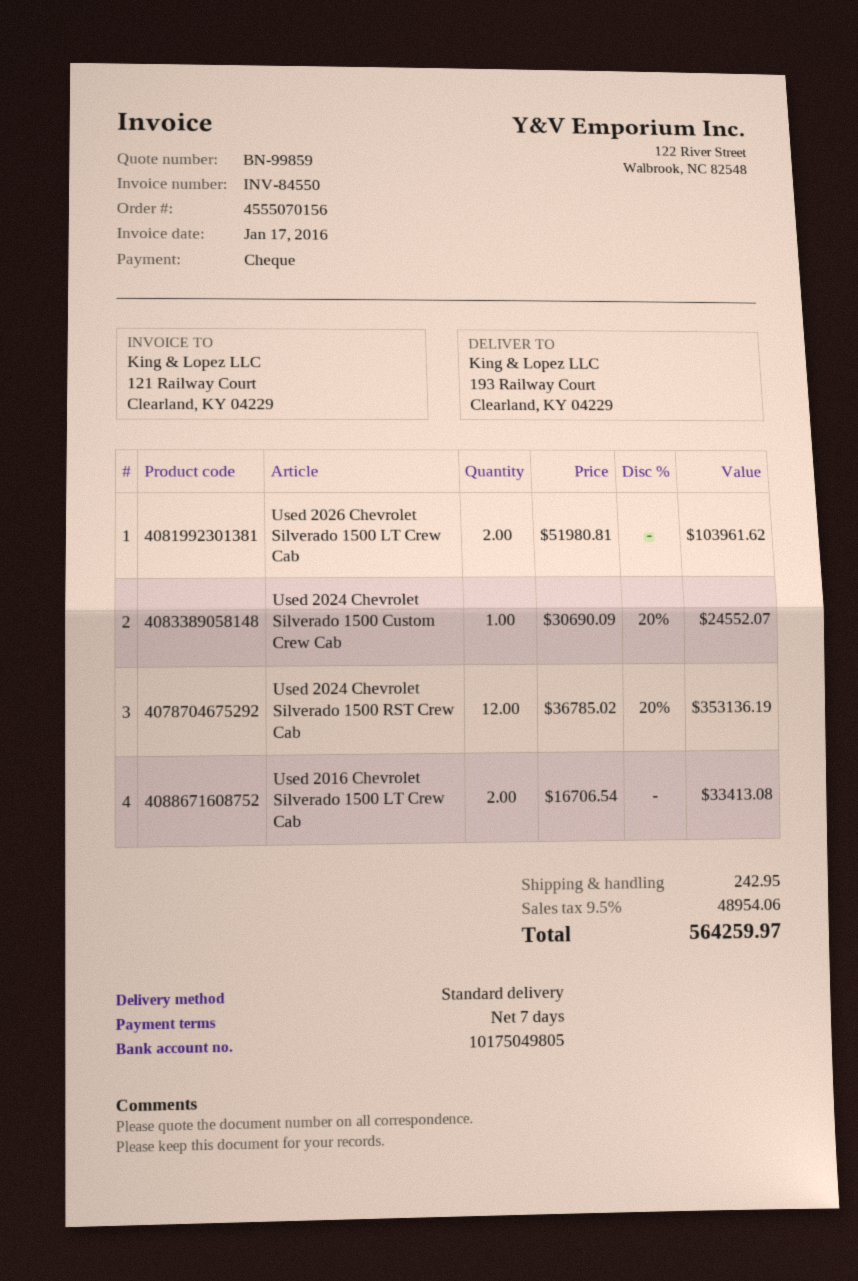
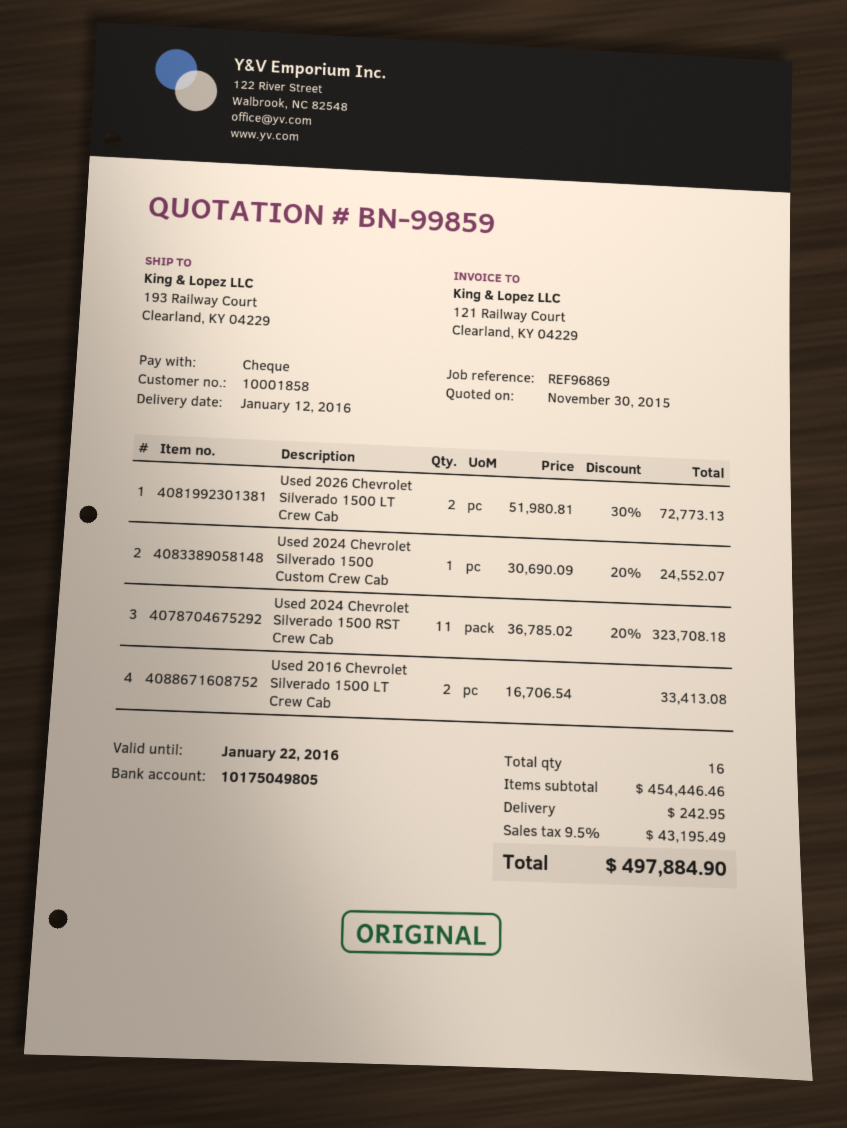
Used 2026 Chevrolet Silverado 1500 LT Crew Cab: 2 x 51980.81 = 103961.62 -> 2 x 51980.81 - 30% = 72773.13
Used 2024 Chevrolet Silverado 1500 RST Crew Cab: 12 x 36785.02 - 20% = 353136.19 -> 11 x 36785.02 - 20% = 323708.18
tax: 9.5% = 48954.06 -> 9.5% = 43195.49
total: 564259.97 -> 497884.90

